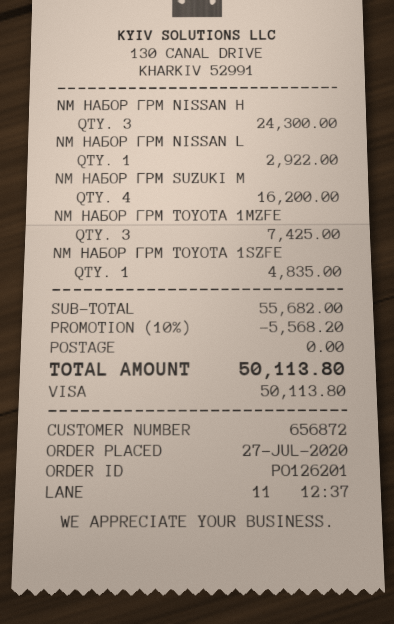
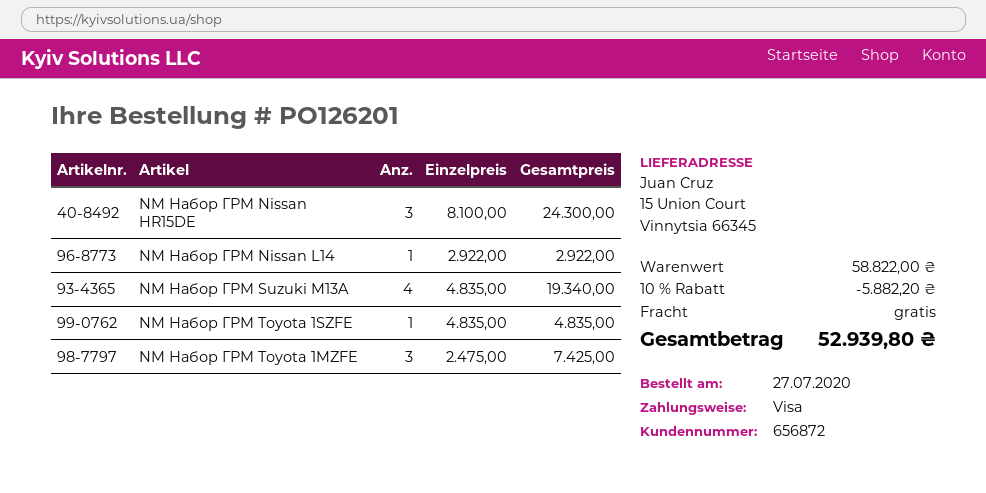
NM НАБОР ГРМ SUZUKI M: 4 for 16200.00 -> 4 for 19340.00
subtotal: 55682.00 -> 58822.00
discount: 10% = 5568.20 -> 10% = 5882.20
total: 50113.80 -> 52939.80

